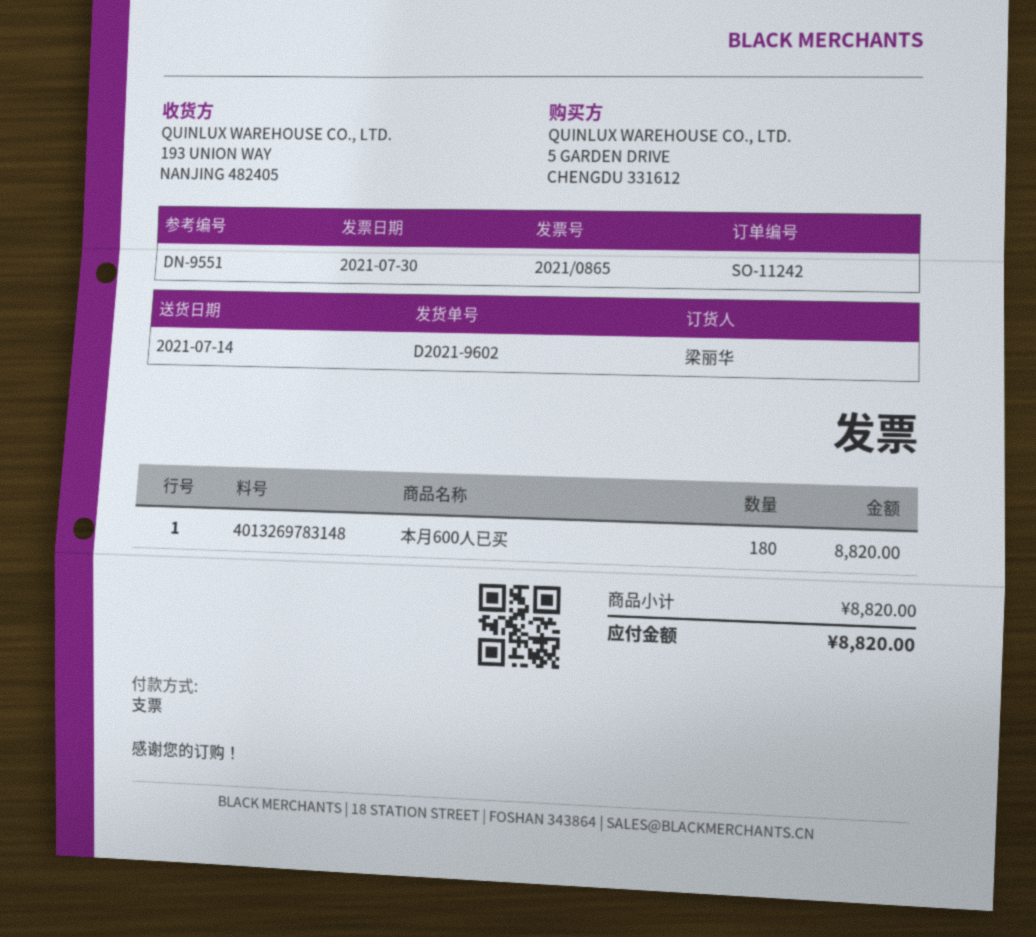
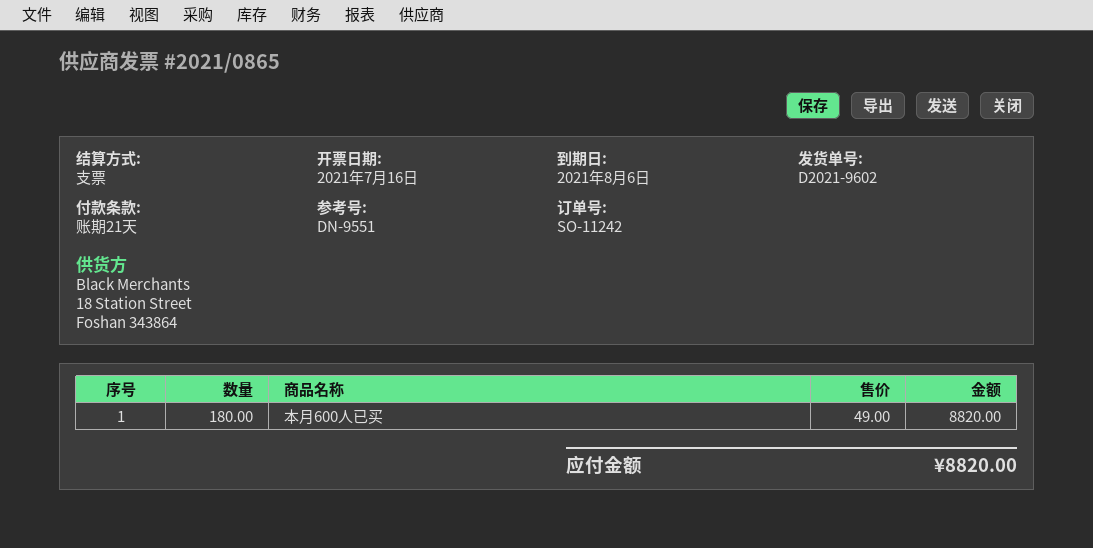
invoice date: 2021-07-30 -> 2021-07-16

